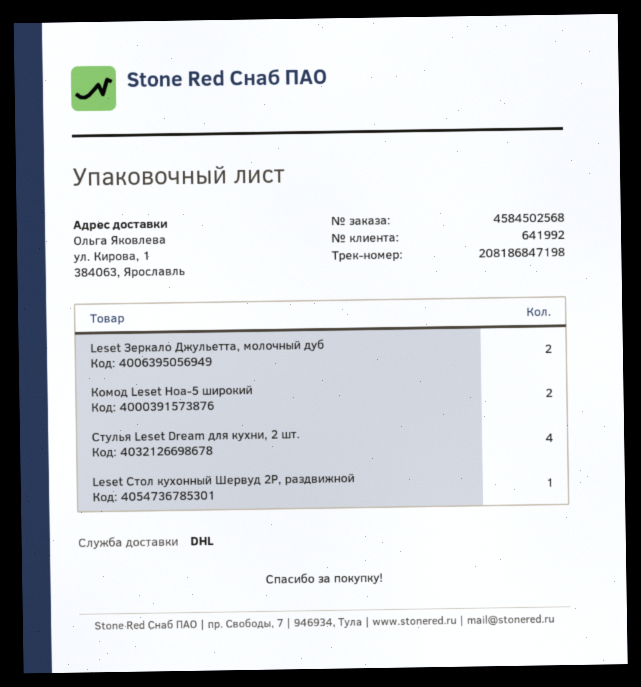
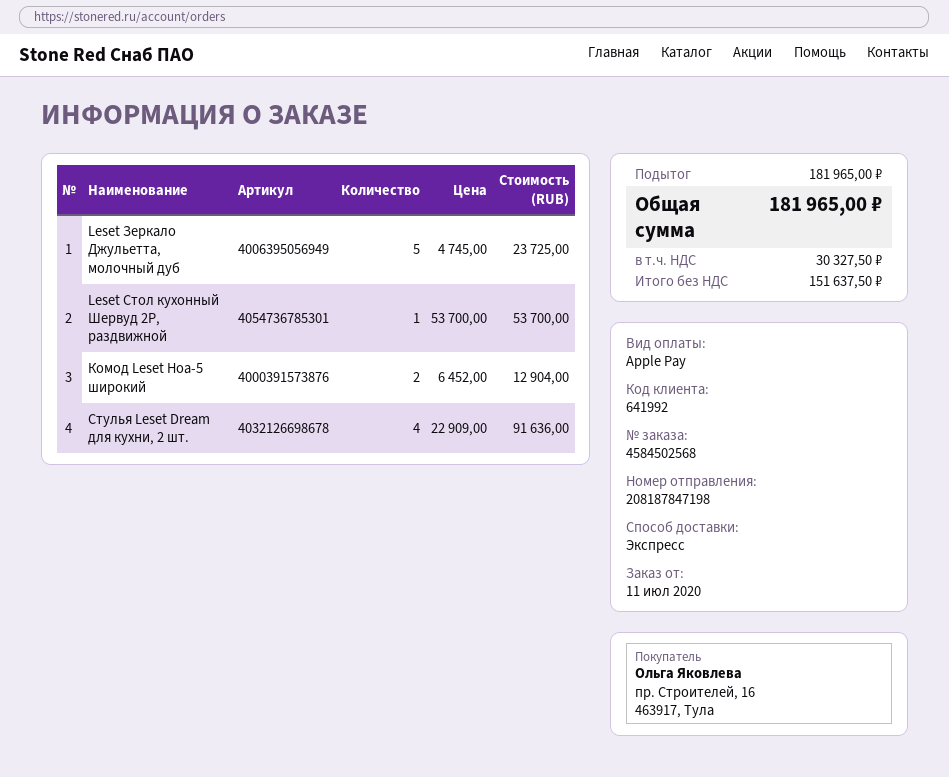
shipping method: DHL -> express
tracking number: 208186847198 -> 208187847198
Leset Зеркало Джульетта, молочный дуб: 2 -> 5

